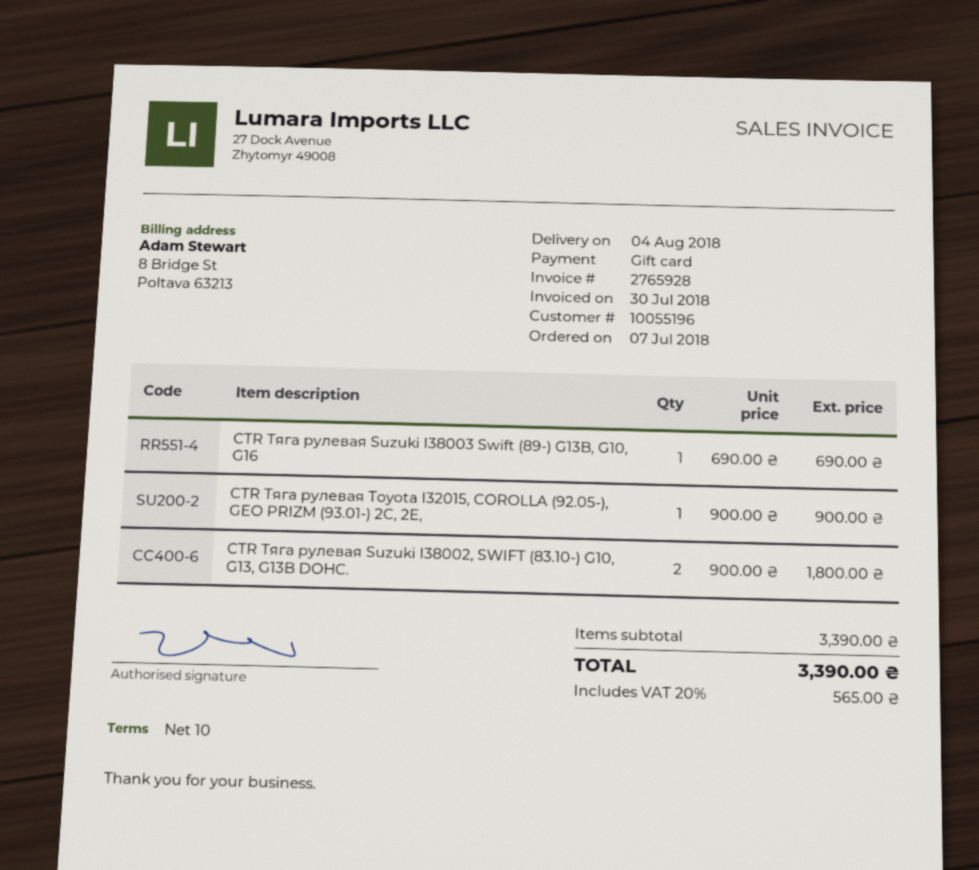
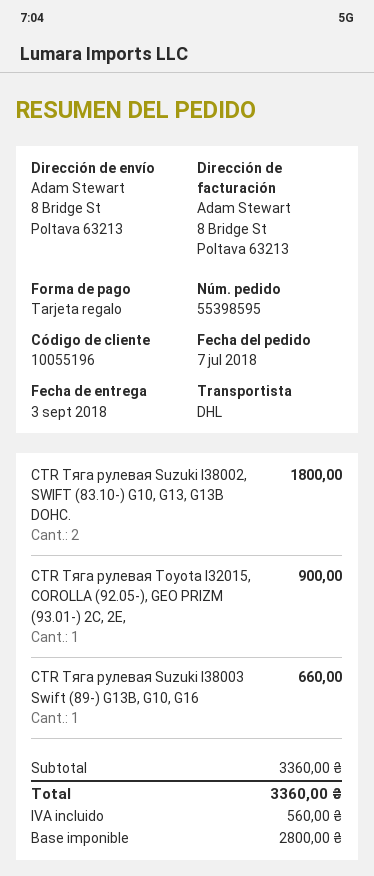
delivery date: 2018-08-04 -> 2018-09-03
CTR Тяга рулевая Suzuki I38003 Swift (89-) G13B, G10, G16: 1 for 690.00 -> 1 for 660.00
subtotal: 3390.00 -> 3360.00
tax: 565.00 -> 560.00
total: 3390.00 -> 3360.00

